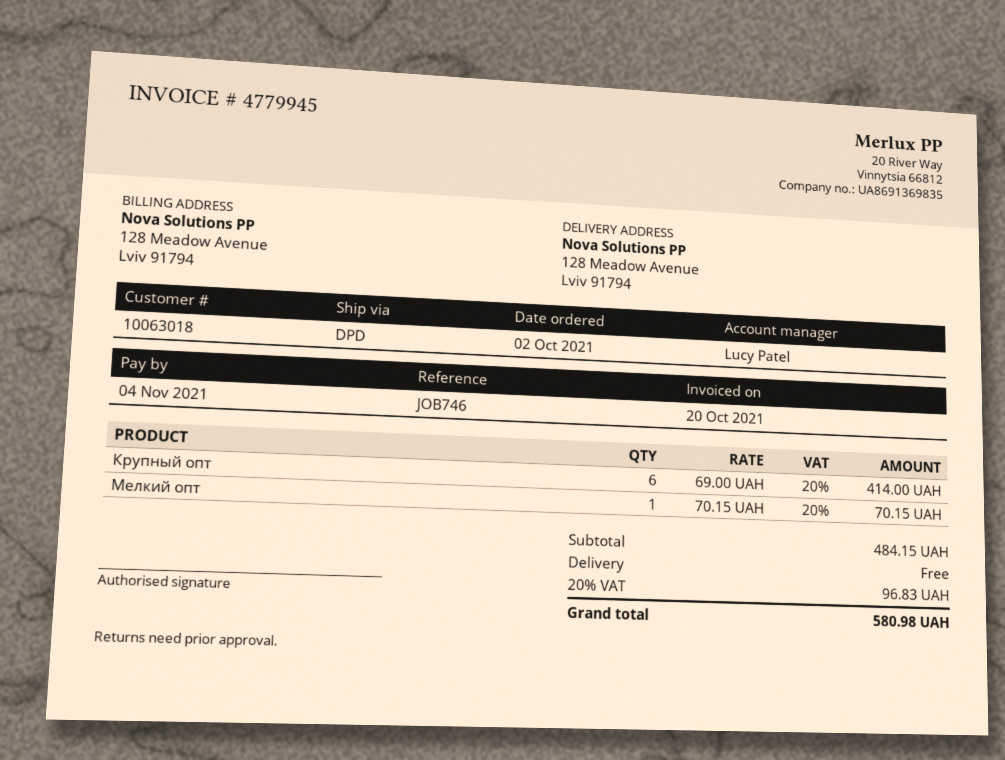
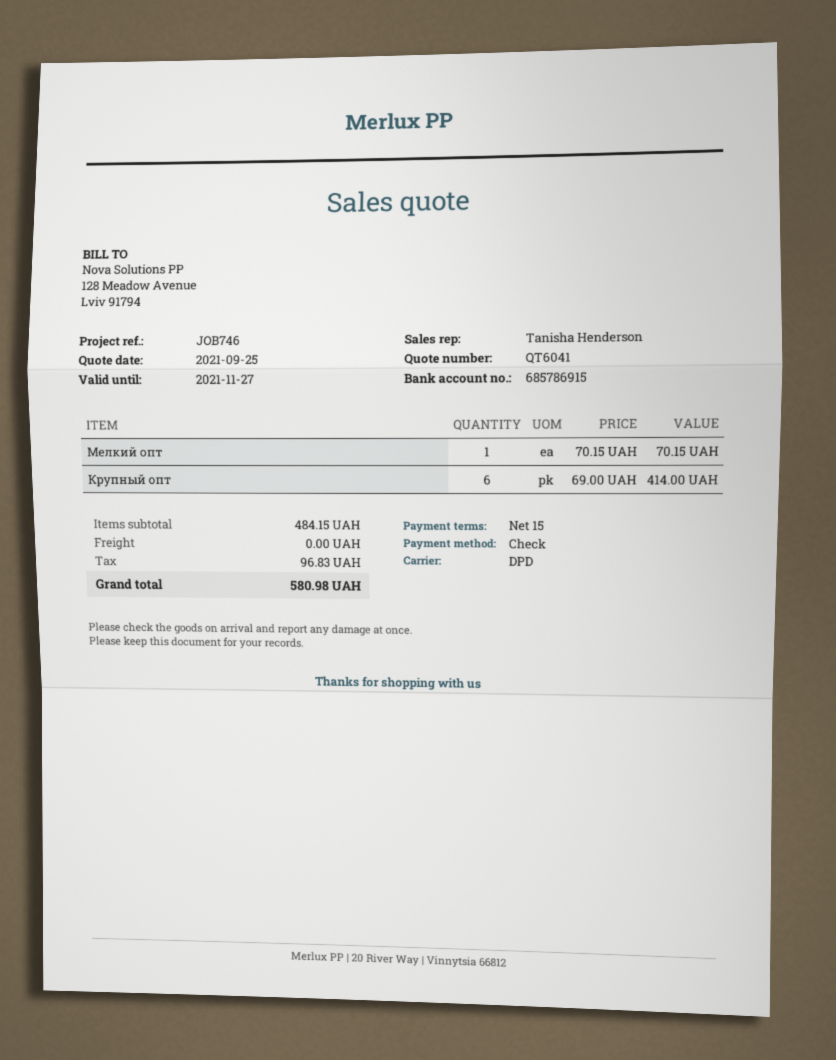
sales rep: Lucy Patel -> Tanisha Henderson

